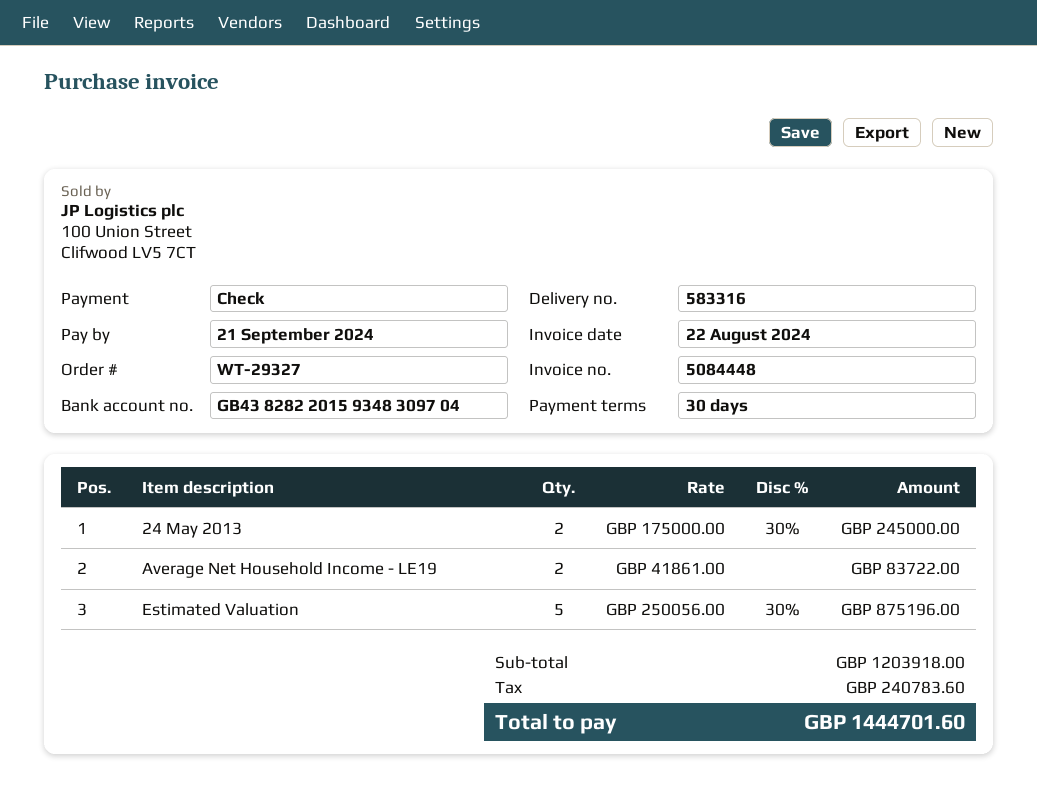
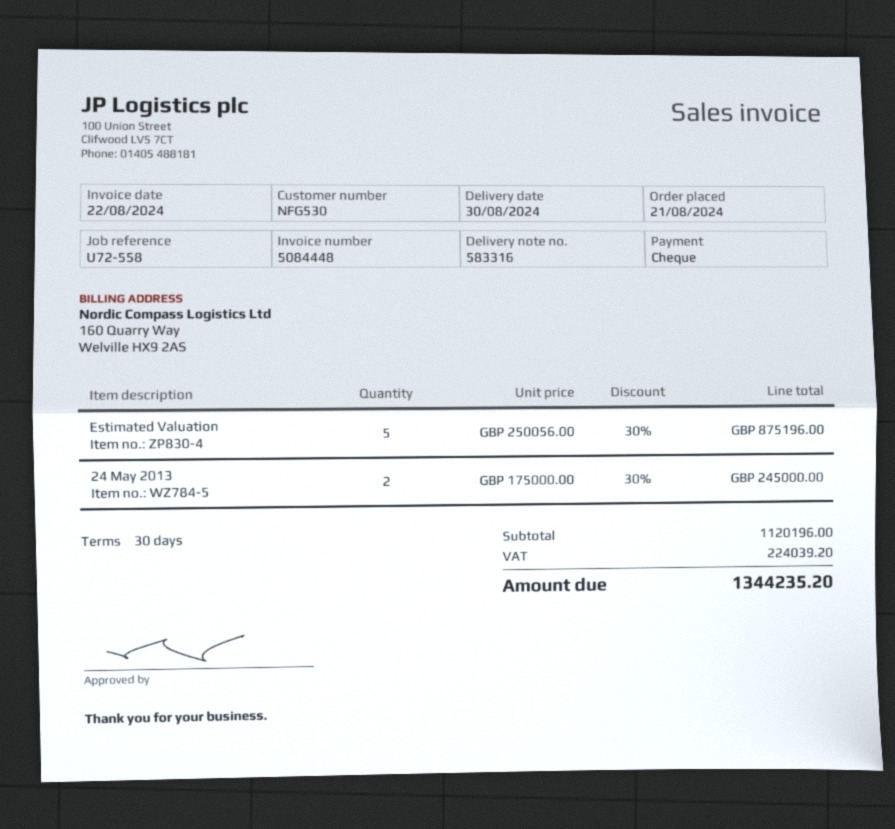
Average Net Household Income - LE19: 2 x 41861.00 = 83722.00 -> none
subtotal: 1203918.00 -> 1120196.00
tax: 240783.60 -> 224039.20
total: 1444701.60 -> 1344235.20

